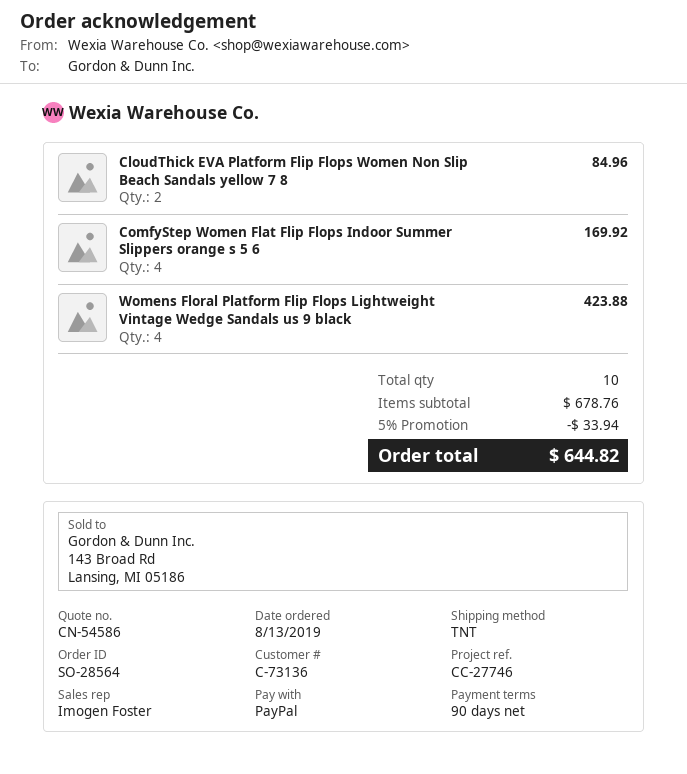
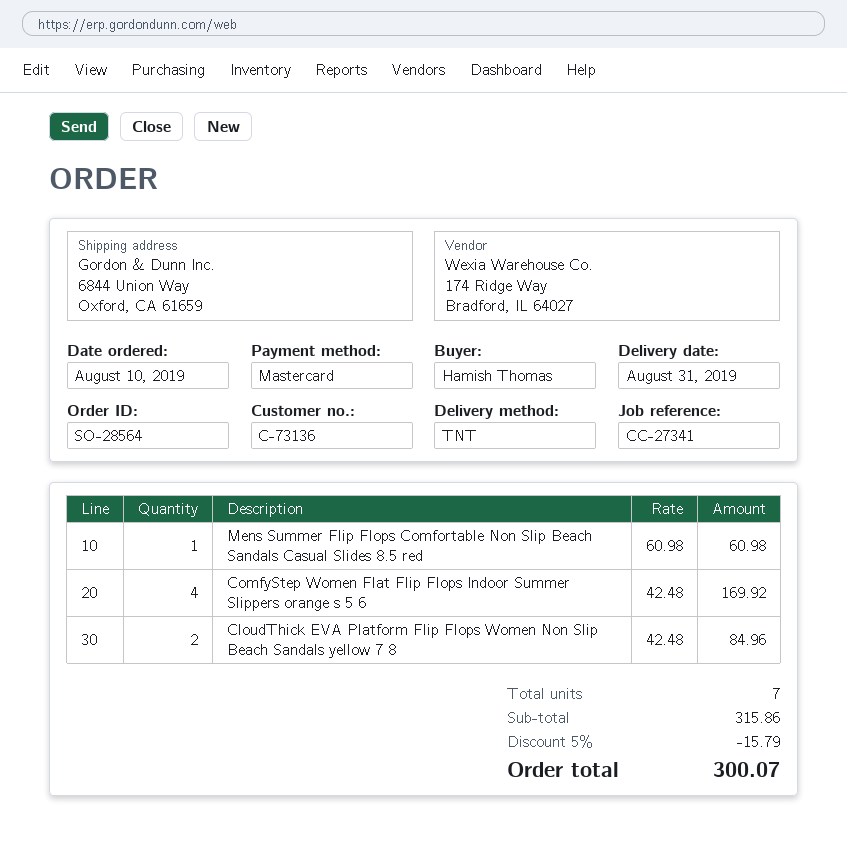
order date: 2019-08-13 -> 2019-08-10
reference: CC-27746 -> CC-27341
payment method: PayPal -> Mastercard
Womens Floral Platform Flip Flops Lightweight Vintage Wedge Sandals us 9 black: 4 for 423.88 -> none
Mens Summer Flip Flops Comfortable Non Slip Beach Sandals Casual Slides 8.5 red: none -> 1 for 60.98
total quantity: 10 -> 7
subtotal: 678.76 -> 315.86
discount: 5% = 33.94 -> 5% = 15.79
total: 644.82 -> 300.07

